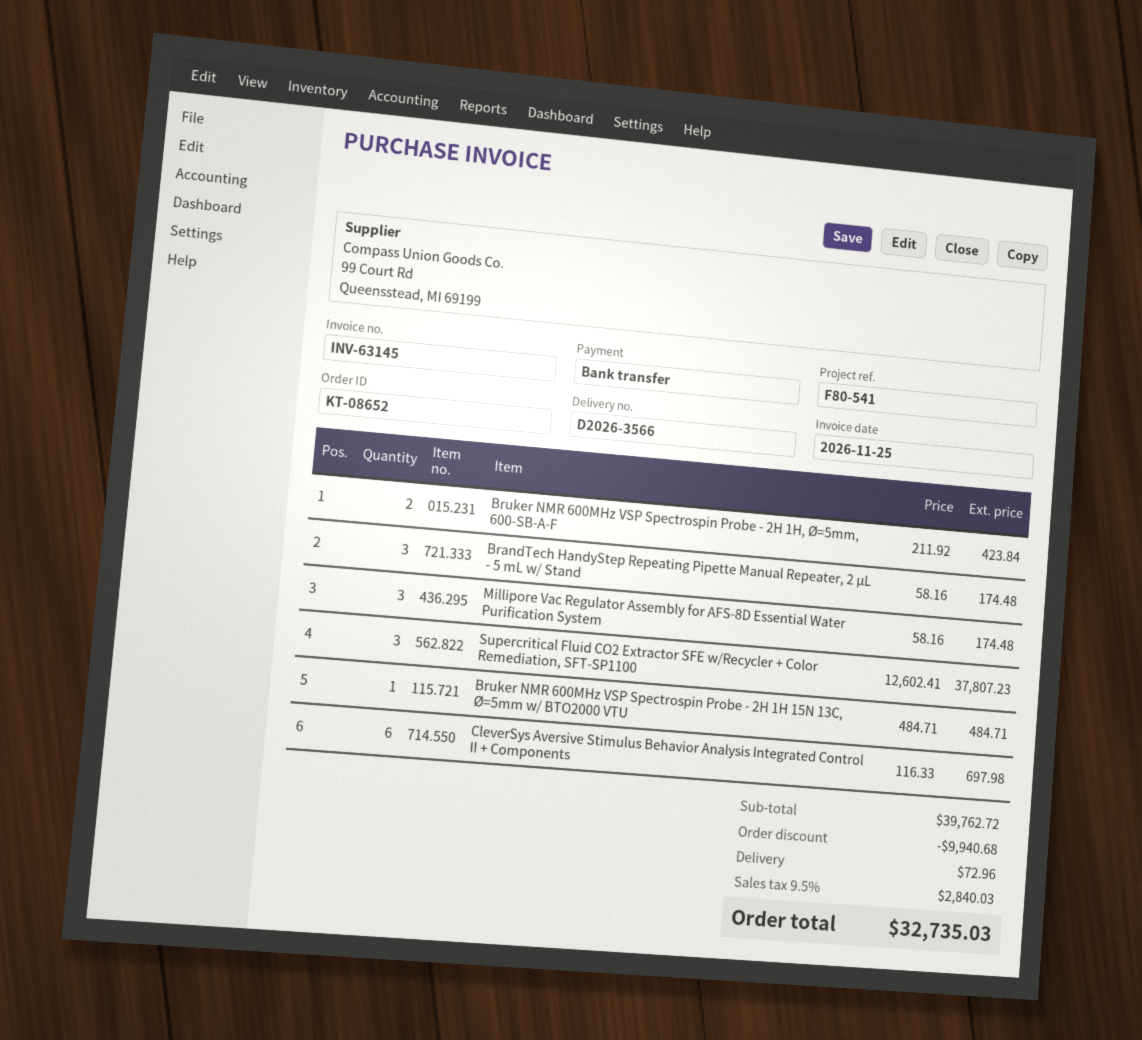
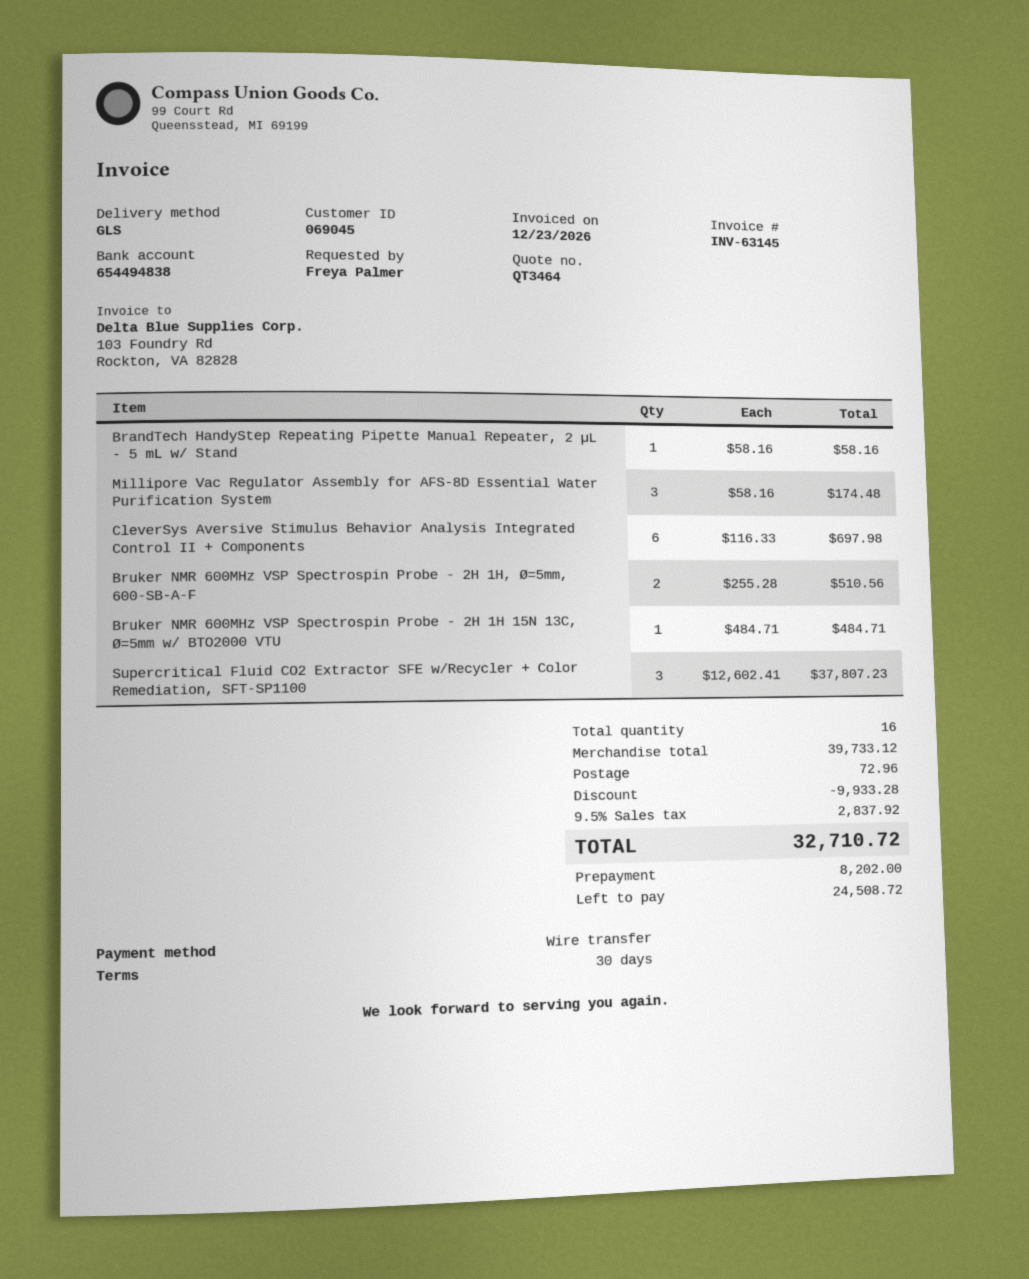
invoice date: 2026-11-25 -> 2026-12-23
Bruker NMR 600MHz VSP Spectrospin Probe - 2H 1H, Ø=5mm, 600-SB-A-F: 2 x 211.92 = 423.84 -> 2 x 255.28 = 510.56
BrandTech HandyStep Repeating Pipette Manual Repeater, 2 µL - 5 mL w/ Stand: 3 x 58.16 = 174.48 -> 1 x 58.16 = 58.16
subtotal: 39762.72 -> 39733.12
discount: 9940.68 -> 9933.28
tax: 9.5% = 2840.03 -> 9.5% = 2837.92
total: 32735.03 -> 32710.72

